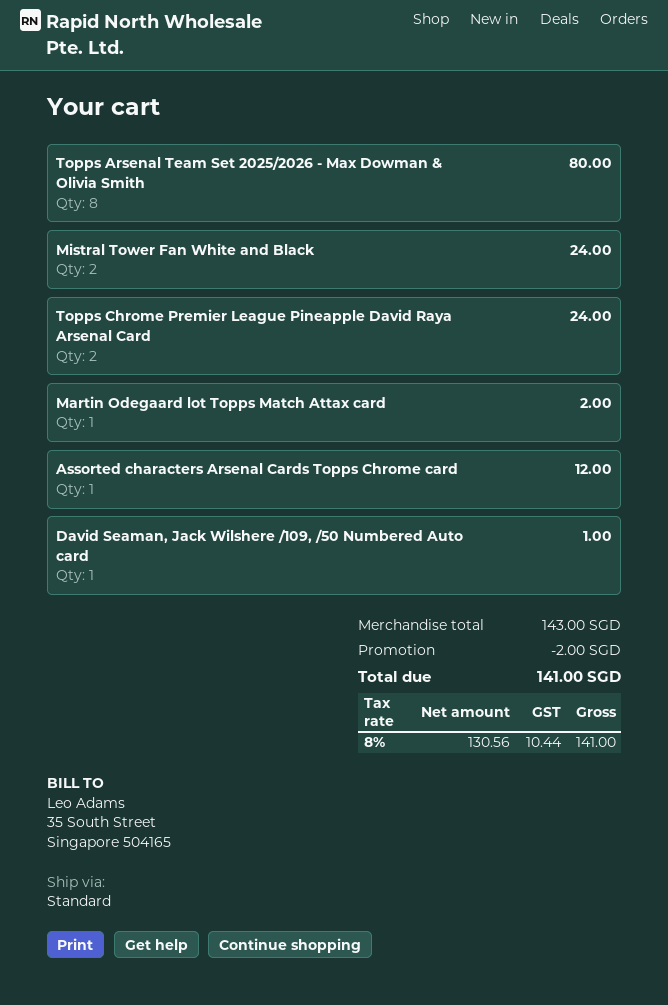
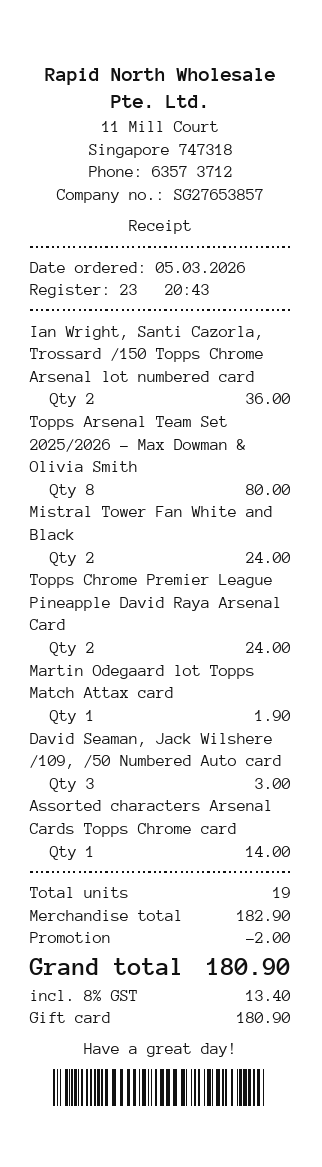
Martin Odegaard lot Topps Match Attax card: 1 for 2.00 -> 1 for 1.90
Assorted characters Arsenal Cards Topps Chrome card: 1 for 12.00 -> 1 for 14.00
David Seaman, Jack Wilshere /109, /50 Numbered Auto card: 1 for 1.00 -> 3 for 3.00
Ian Wright, Santi Cazorla, Trossard /150 Topps Chrome Arsenal lot numbered card: none -> 2 for 36.00
subtotal: 143.00 -> 182.90
tax: 8% = 10.44 -> 8% = 13.40
total: 141.00 -> 180.90

